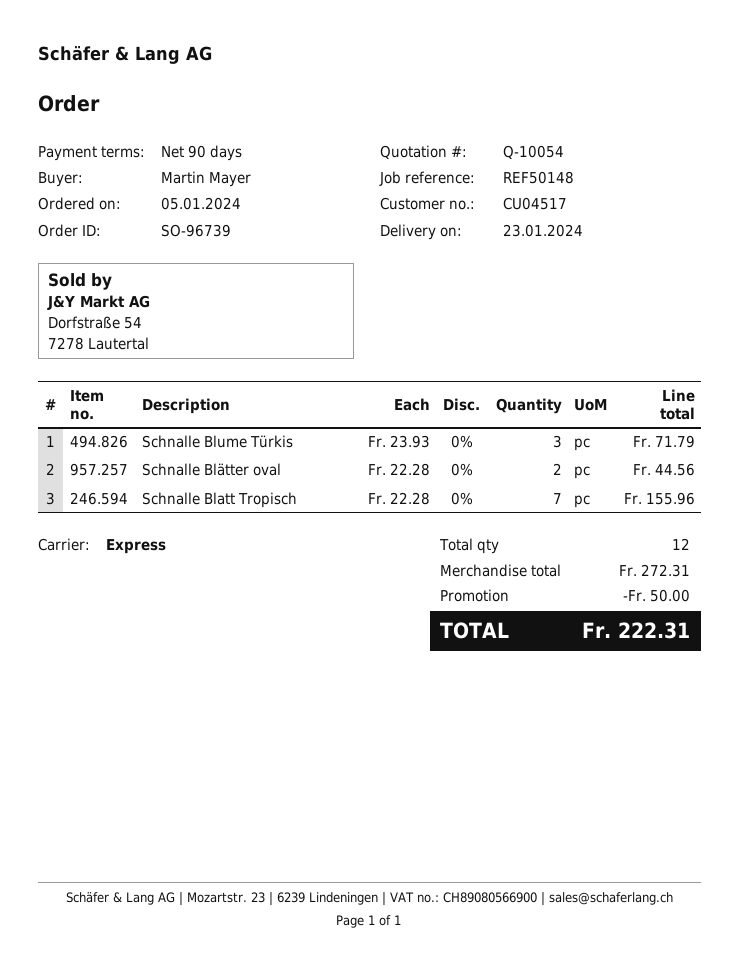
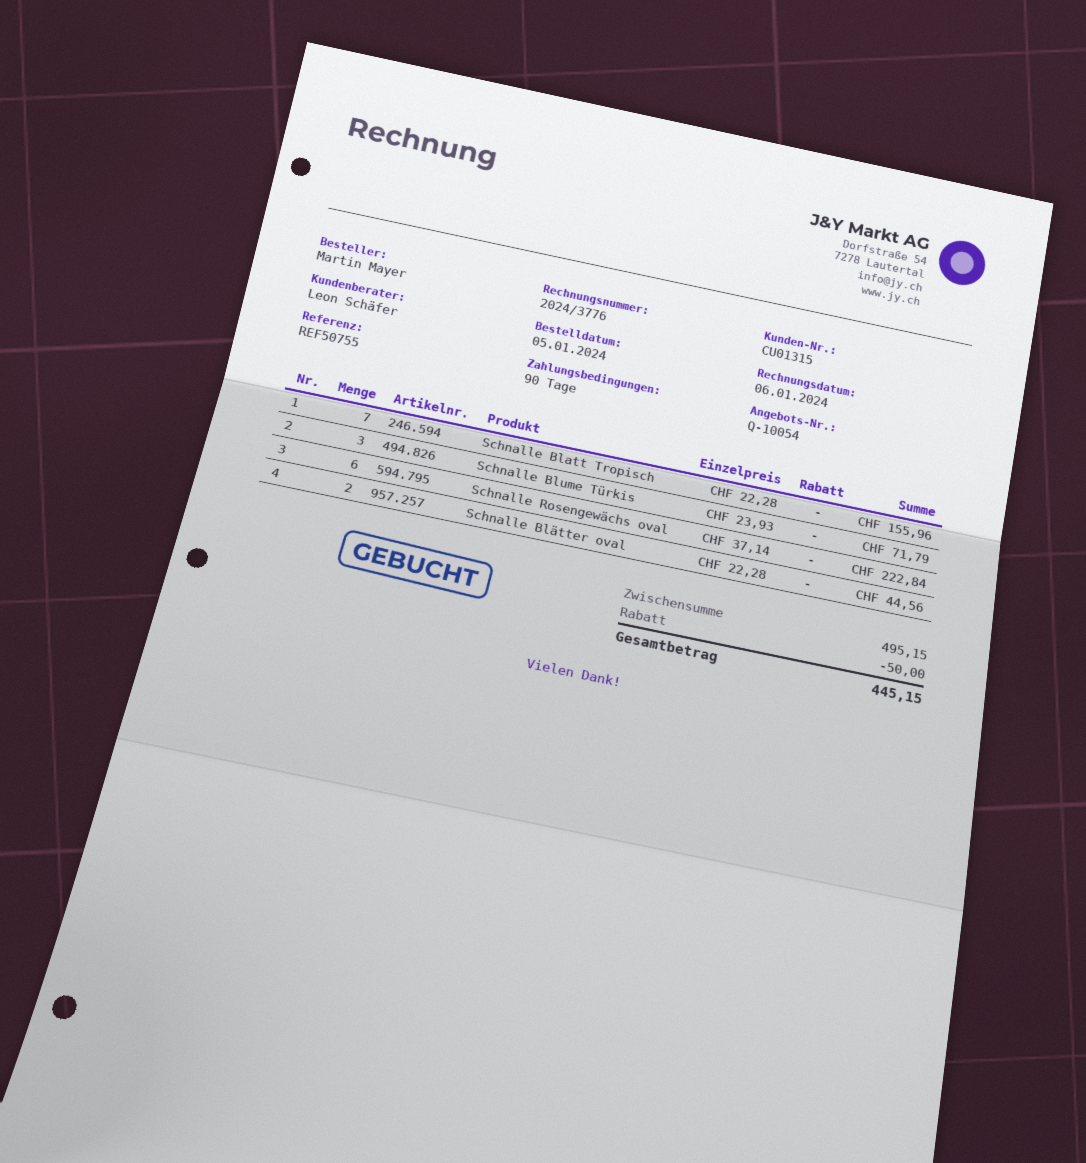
customer number: CU04517 -> CU01315
reference: REF50148 -> REF50755
Schnalle Rosengewächs oval: none -> 6 x 37.14 = 222.84
subtotal: 272.31 -> 495.15
total: 222.31 -> 445.15

